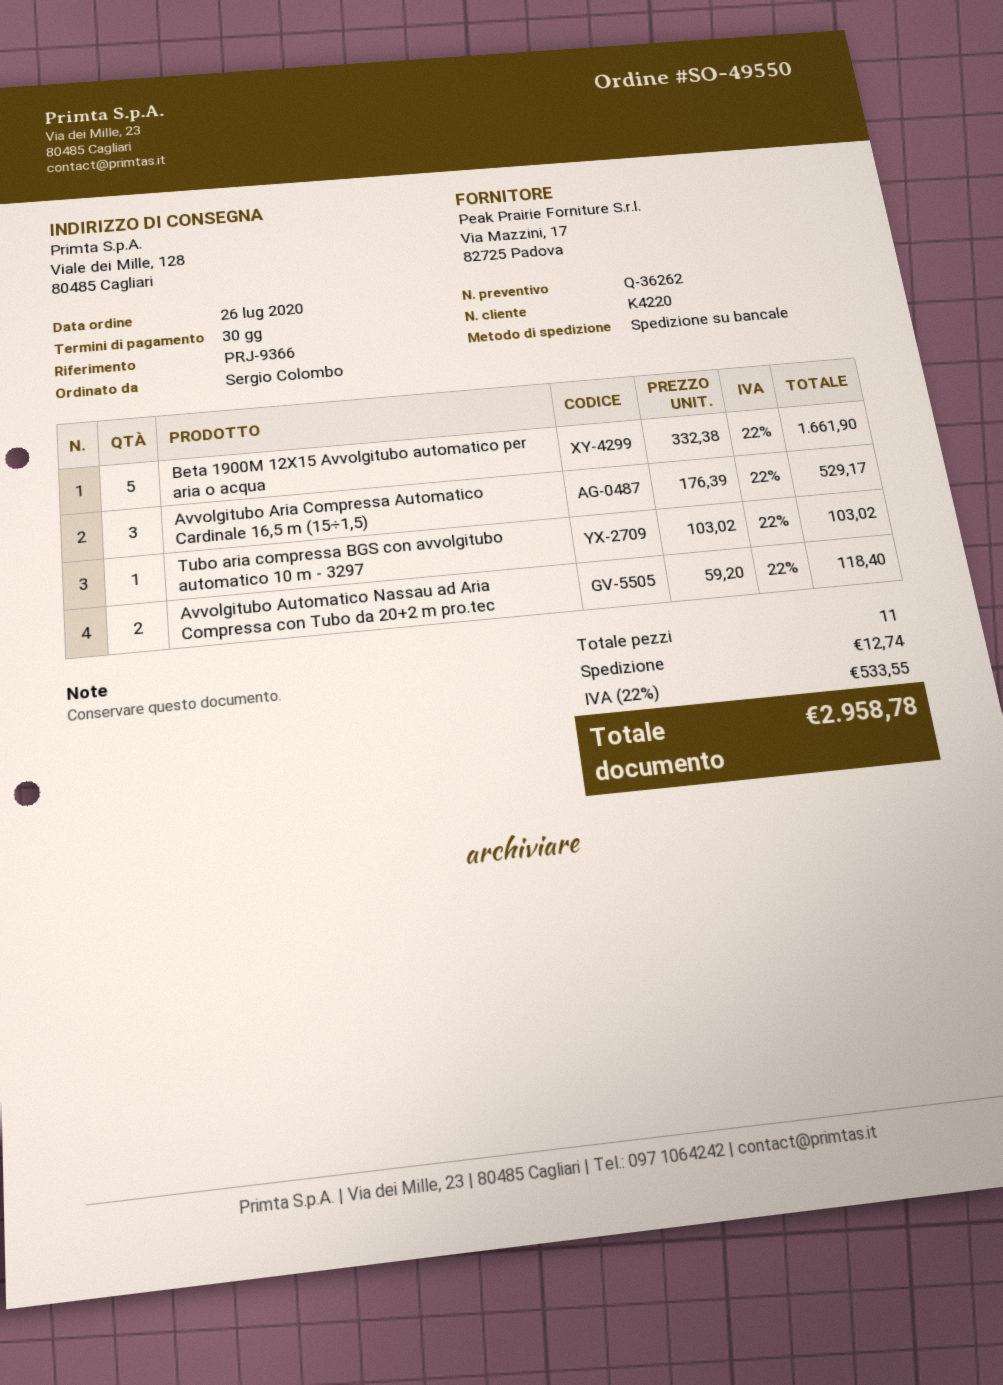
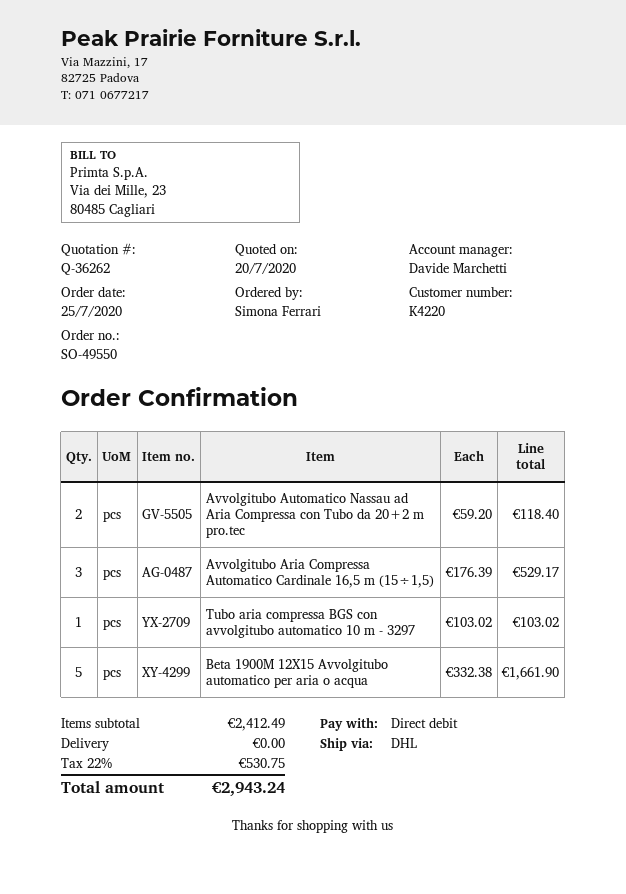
order date: 2020-07-26 -> 2020-07-25
ordered by: Sergio Colombo -> Simona Ferrari
shipping method: pallet freight -> DHL
shipping: 12.74 -> 0.00
tax: 22% = 533.55 -> 22% = 530.75
total: 2958.78 -> 2943.24

